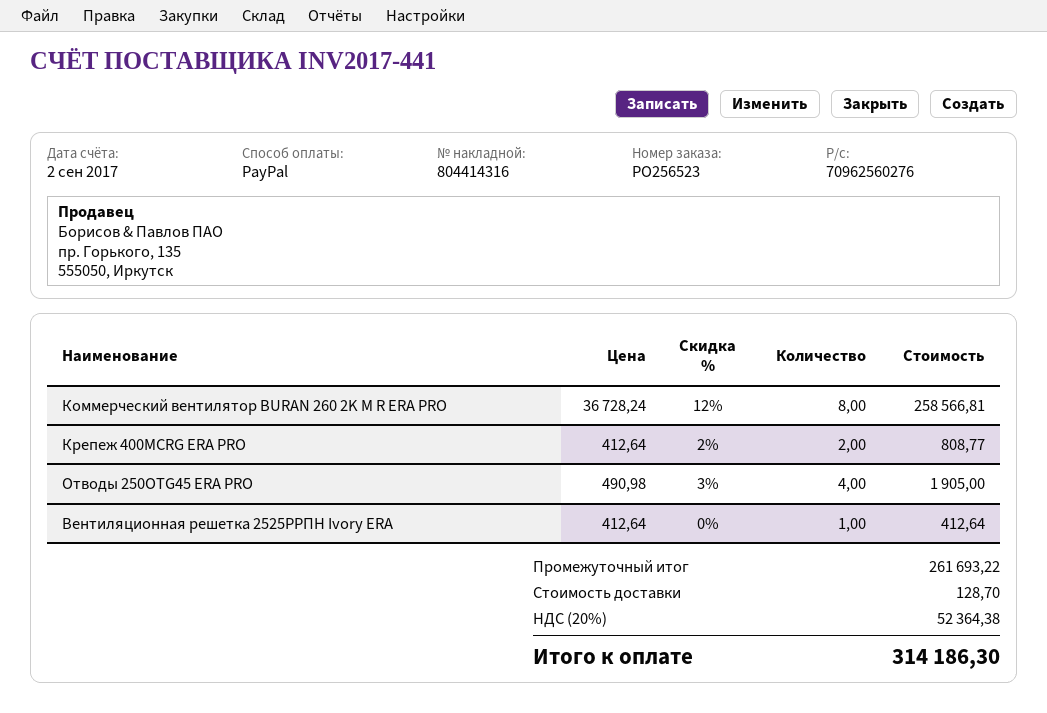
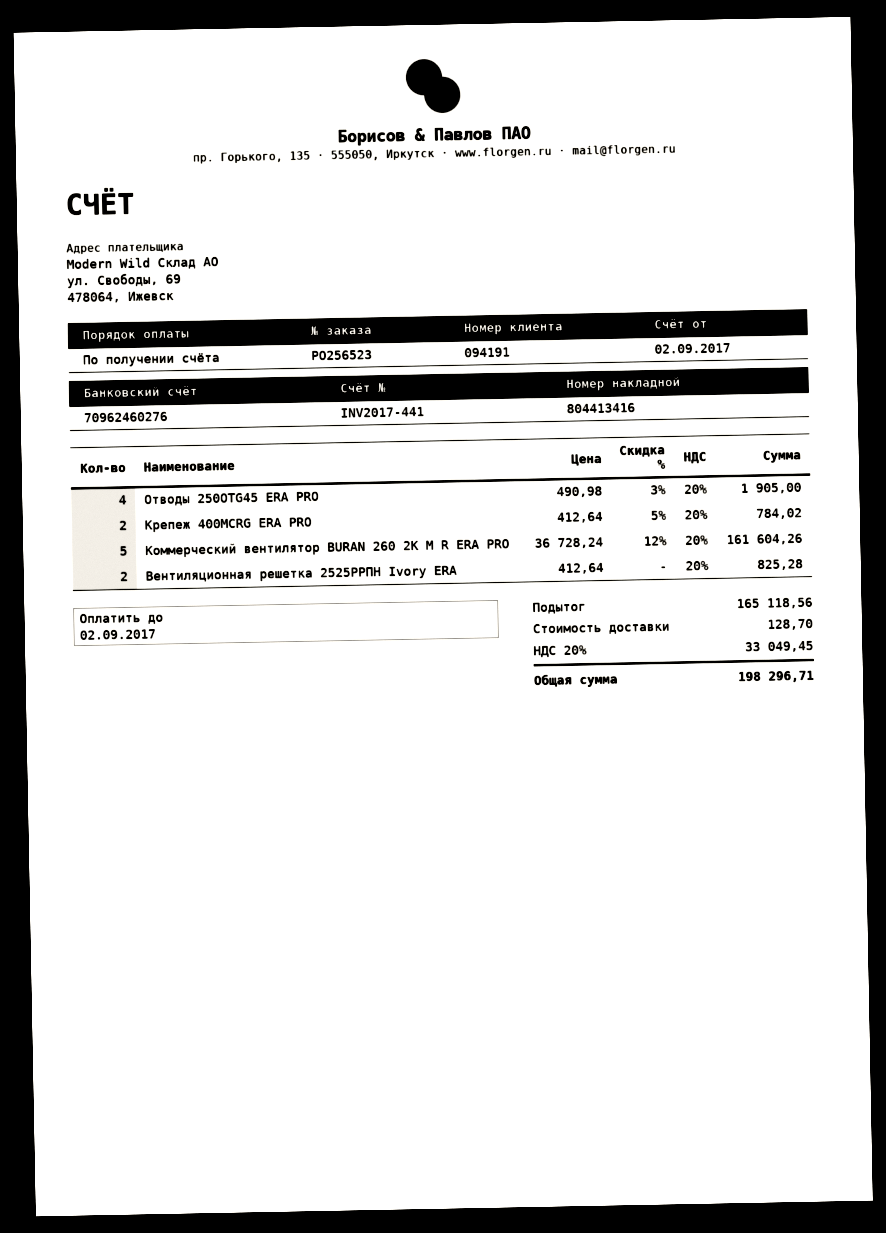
delivery note number: 804414316 -> 804413416
bank account: 70962560276 -> 70962460276
Коммерческий вентилятор BURAN 260 2K M R ERA PRO: 8 x 36728.24 - 12% = 258566.81 -> 5 x 36728.24 - 12% = 161604.26
Крепеж 400MCRG ERA PRO: 2 x 412.64 - 2% = 808.77 -> 2 x 412.64 - 5% = 784.02
Вентиляционная решетка 2525РРПН Ivory ERA: 1 x 412.64 = 412.64 -> 2 x 412.64 = 825.28
subtotal: 261693.22 -> 165118.56
tax: 20% = 52364.38 -> 20% = 33049.45
total: 314186.30 -> 198296.71

